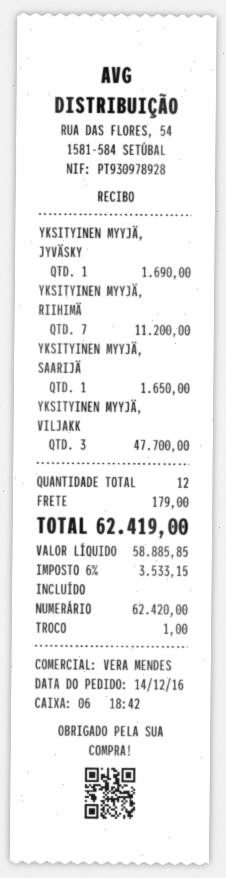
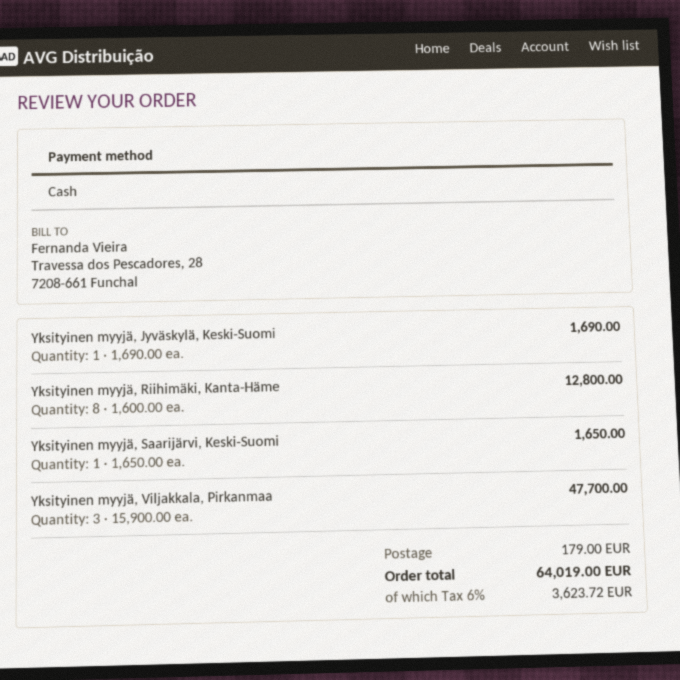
YKSITYINEN MYYJÄ, RIIHIMÄ: 7 for 11200.00 -> 8 for 12800.00
tax: 6% = 3533.15 -> 6% = 3623.72
total: 62419.00 -> 64019.00

